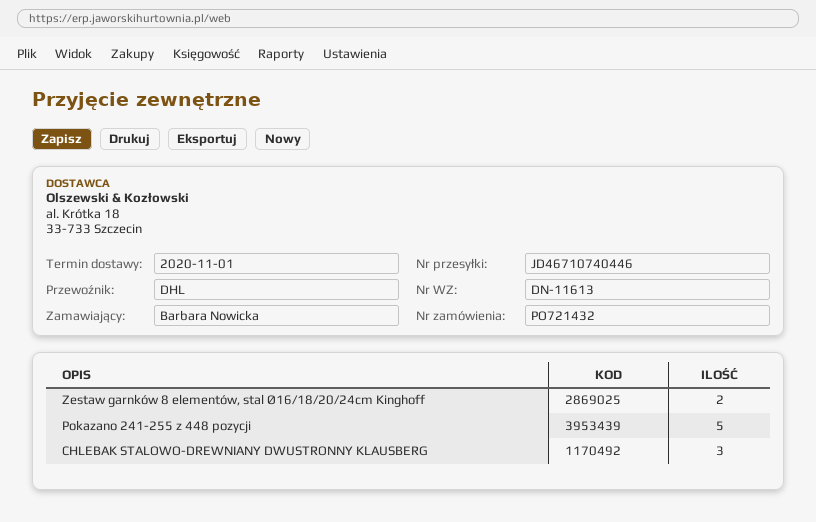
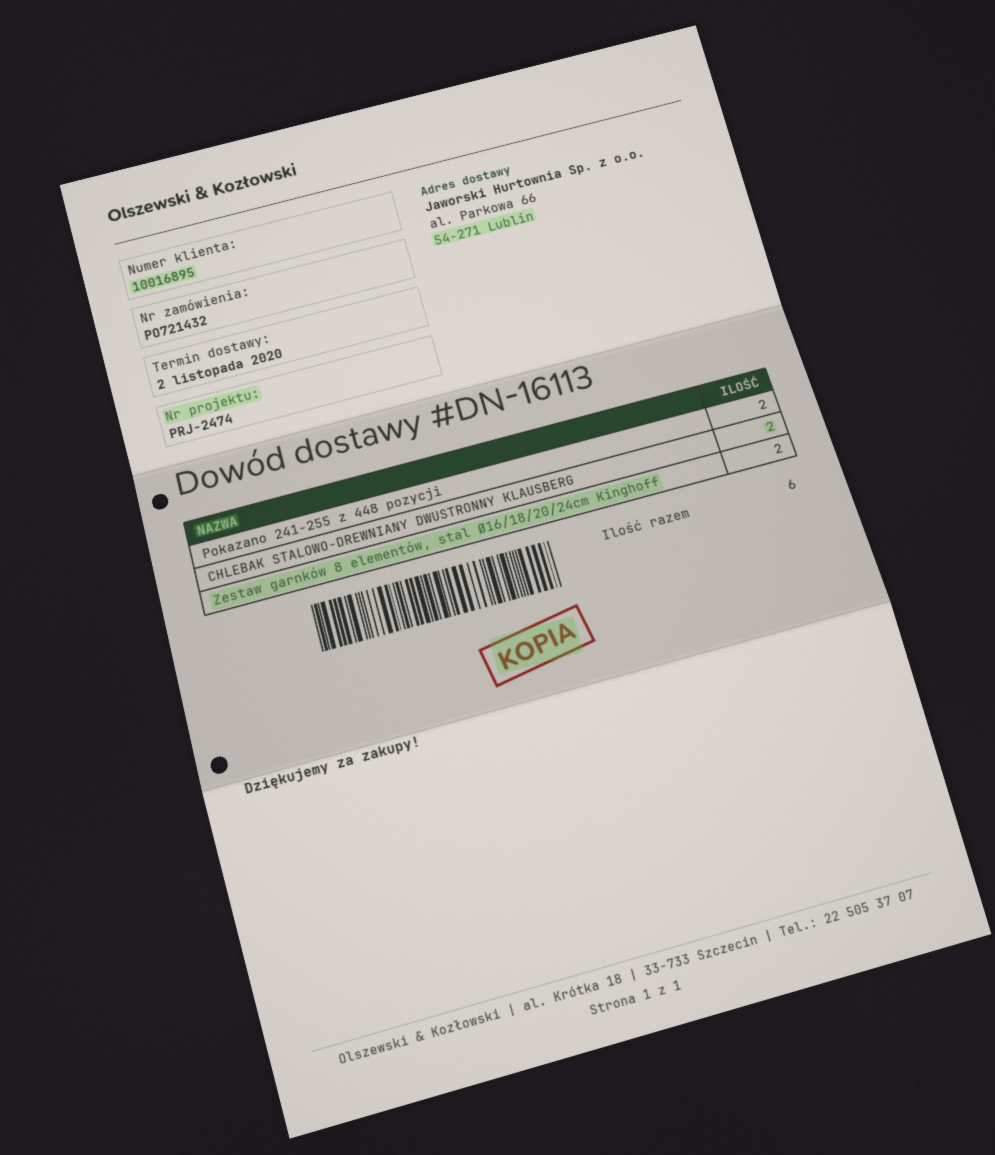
delivery note number: DN-11613 -> DN-16113
delivery date: 2020-11-01 -> 2020-11-02
Pokazano 241-255 z 448 pozycji: 5 -> 2
CHLEBAK STALOWO-DREWNIANY DWUSTRONNY KLAUSBERG: 3 -> 2

